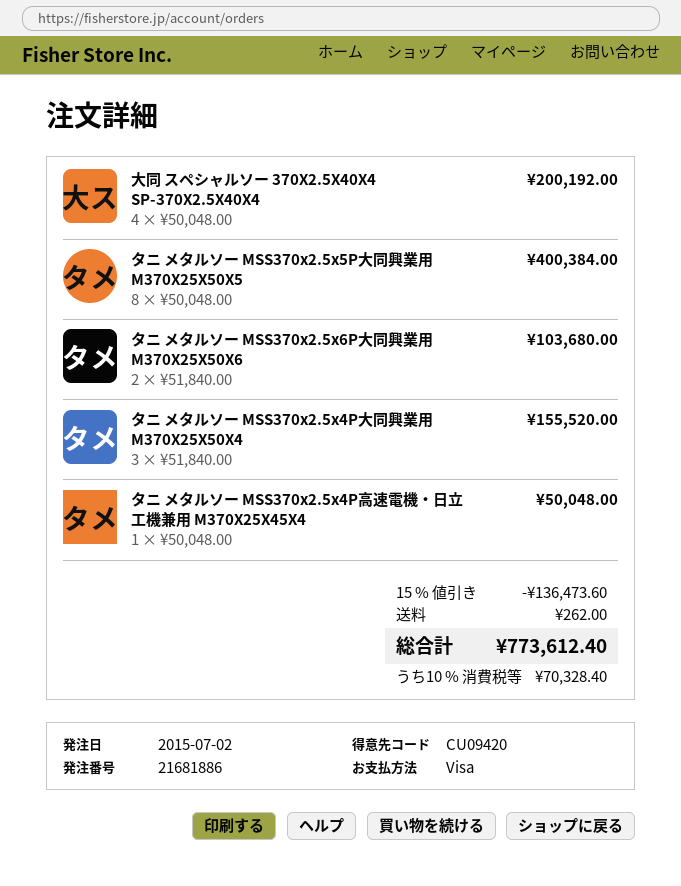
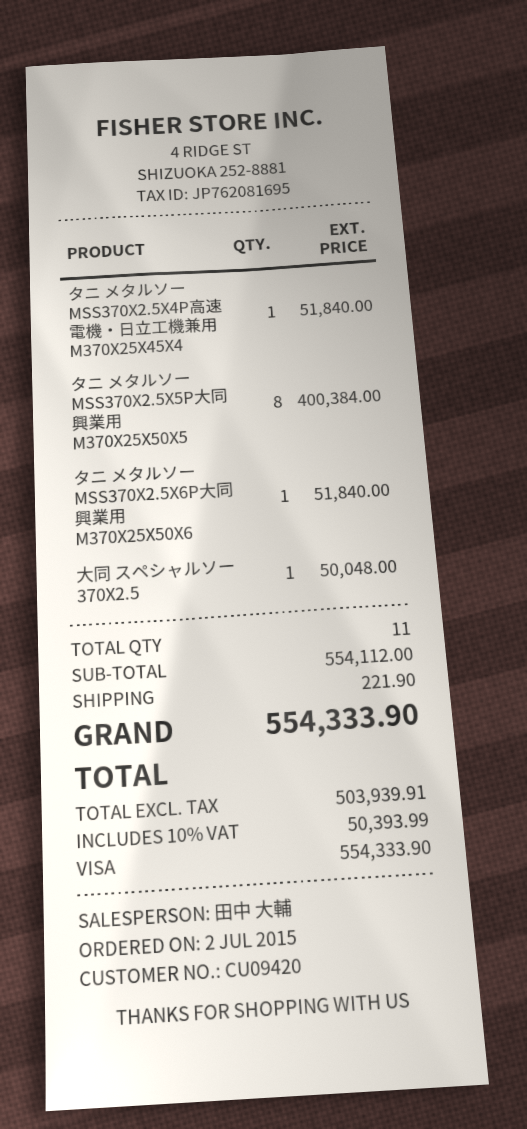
大同 スペシャルソー 370X2.5X40X4 SP-370X2.5X40X4: 4 for 200192.00 -> 1 for 50048.00
タニ メタルソー MSS370x2.5x6P大同興業用 M370X25X50X6: 2 for 103680.00 -> 1 for 51840.00
タニ メタルソー MSS370x2.5x4P大同興業用 M370X25X50X4: 3 for 155520.00 -> none
タニ メタルソー MSS370x2.5x4P高速電機・日立工機兼用 M370X25X45X4: 1 for 50048.00 -> 1 for 51840.00
discount: 15% = 136473.60 -> none
shipping: 262.00 -> 221.90
tax: 10% = 70328.40 -> 10% = 50393.99
total: 773612.40 -> 554333.90

